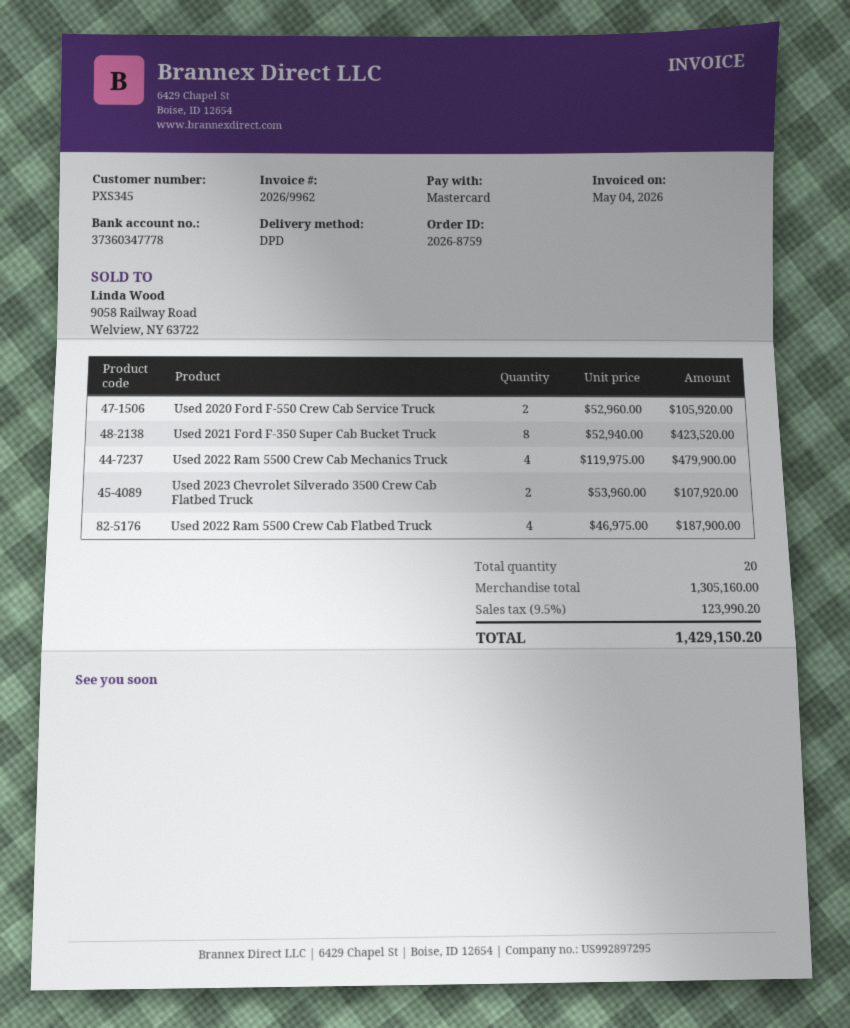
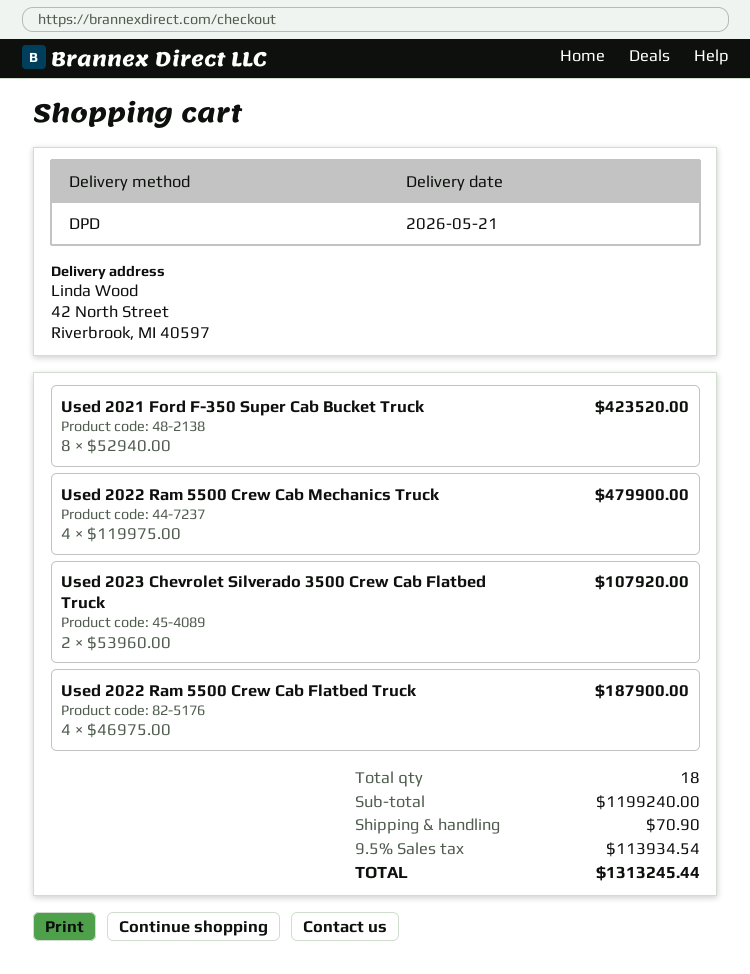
Used 2020 Ford F-550 Crew Cab Service Truck: 2 x 52960.00 = 105920.00 -> none
total quantity: 20 -> 18
subtotal: 1305160.00 -> 1199240.00
shipping: none -> 70.90
tax: 9.5% = 123990.20 -> 9.5% = 113934.54
total: 1429150.20 -> 1313245.44

